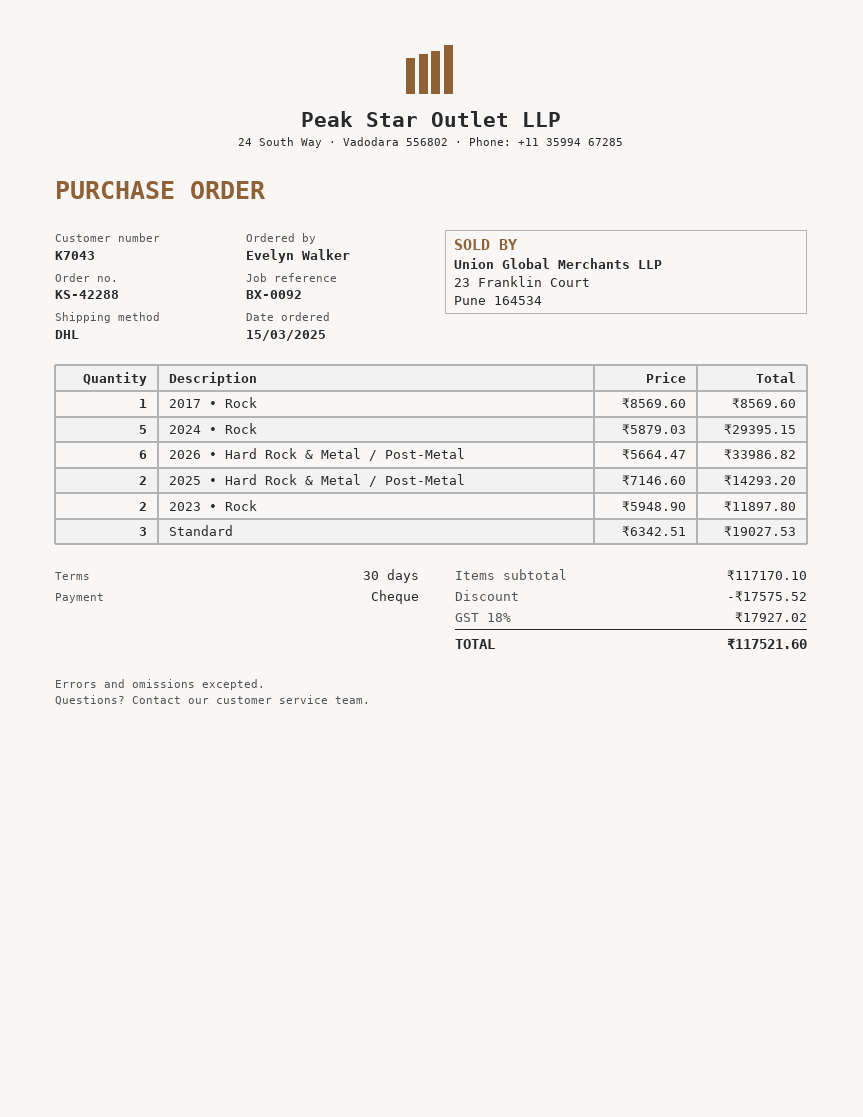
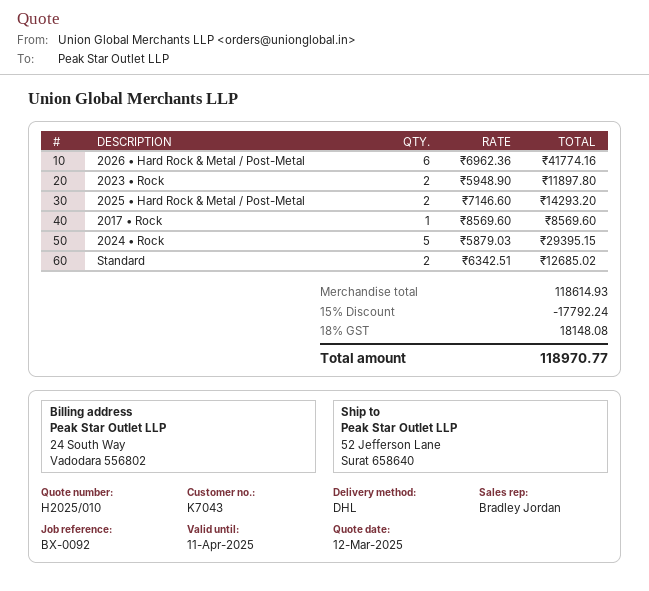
2026 • Hard Rock & Metal / Post-Metal: 6 x 5664.47 = 33986.82 -> 6 x 6962.36 = 41774.16
Standard: 3 x 6342.51 = 19027.53 -> 2 x 6342.51 = 12685.02
subtotal: 117170.10 -> 118614.93
discount: 17575.52 -> 17792.24
tax: 18% = 17927.02 -> 18% = 18148.08
total: 117521.60 -> 118970.77

